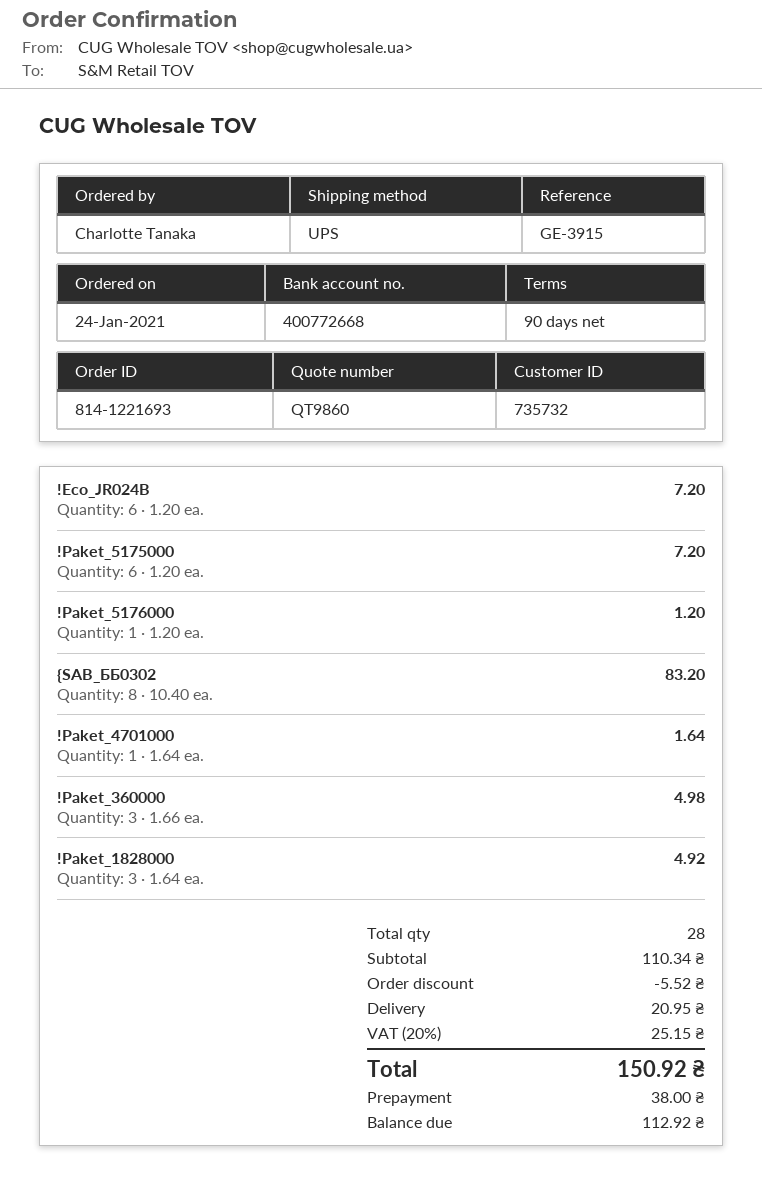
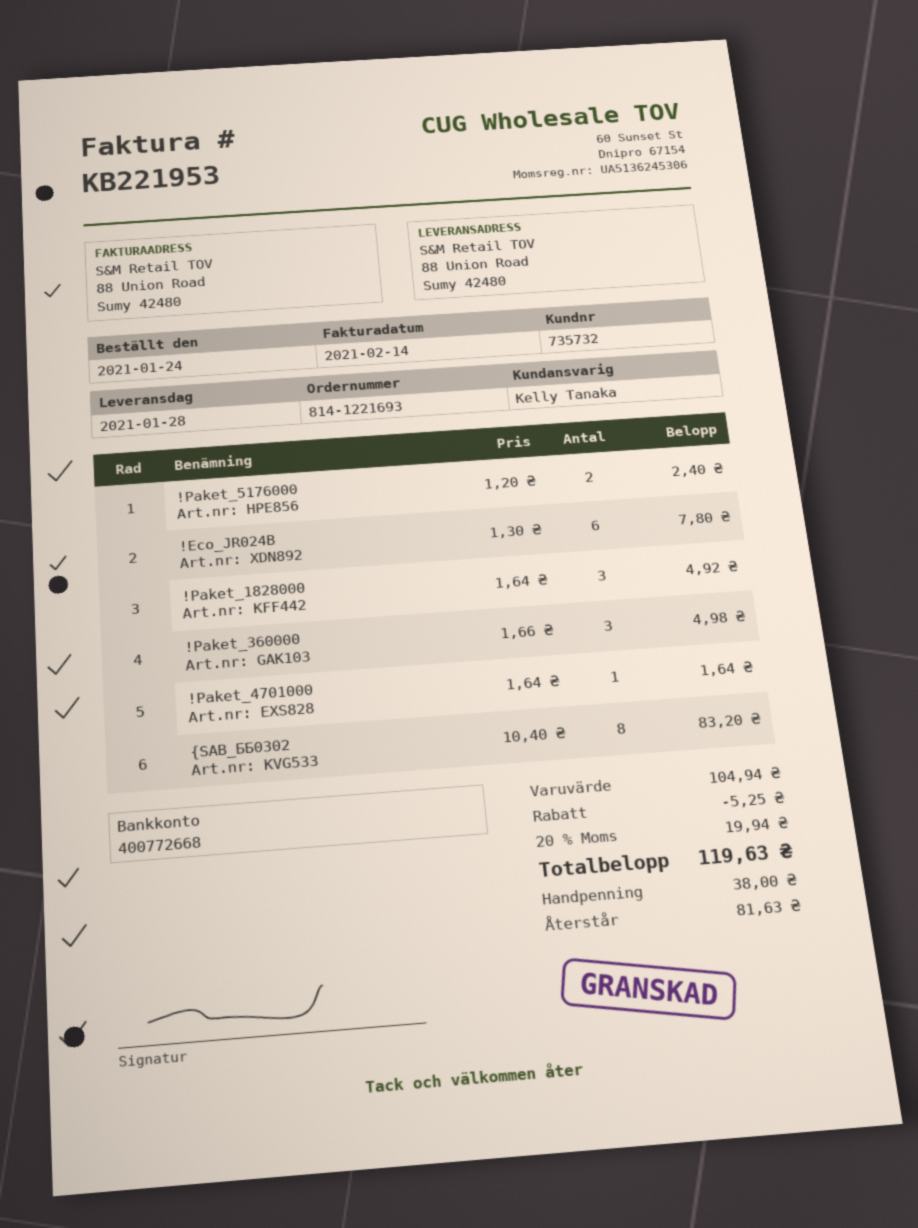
!Eco_JR024B: 6 x 1.20 = 7.20 -> 6 x 1.30 = 7.80
!Paket_5175000: 6 x 1.20 = 7.20 -> none
!Paket_5176000: 1 x 1.20 = 1.20 -> 2 x 1.20 = 2.40
subtotal: 110.34 -> 104.94
discount: 5.52 -> 5.25
shipping: 20.95 -> none
tax: 20% = 25.15 -> 20% = 19.94
total: 150.92 -> 119.63
balance: 112.92 -> 81.63

